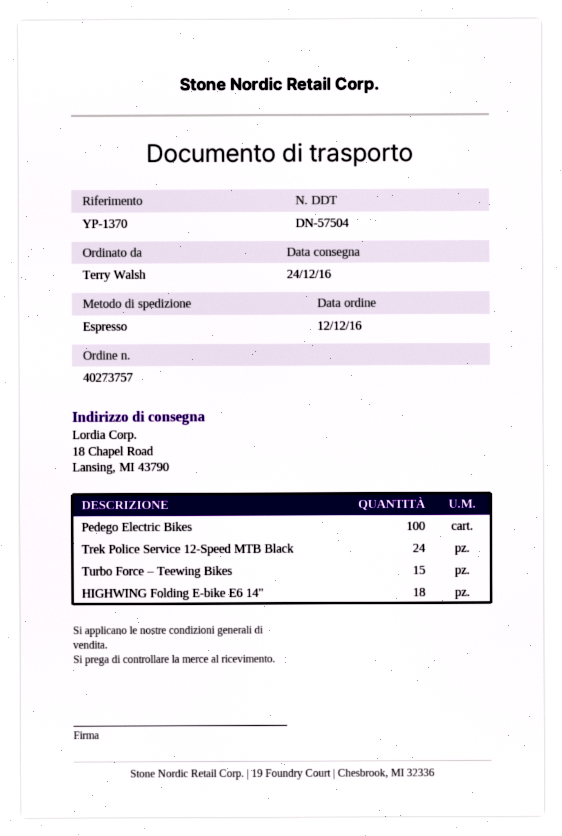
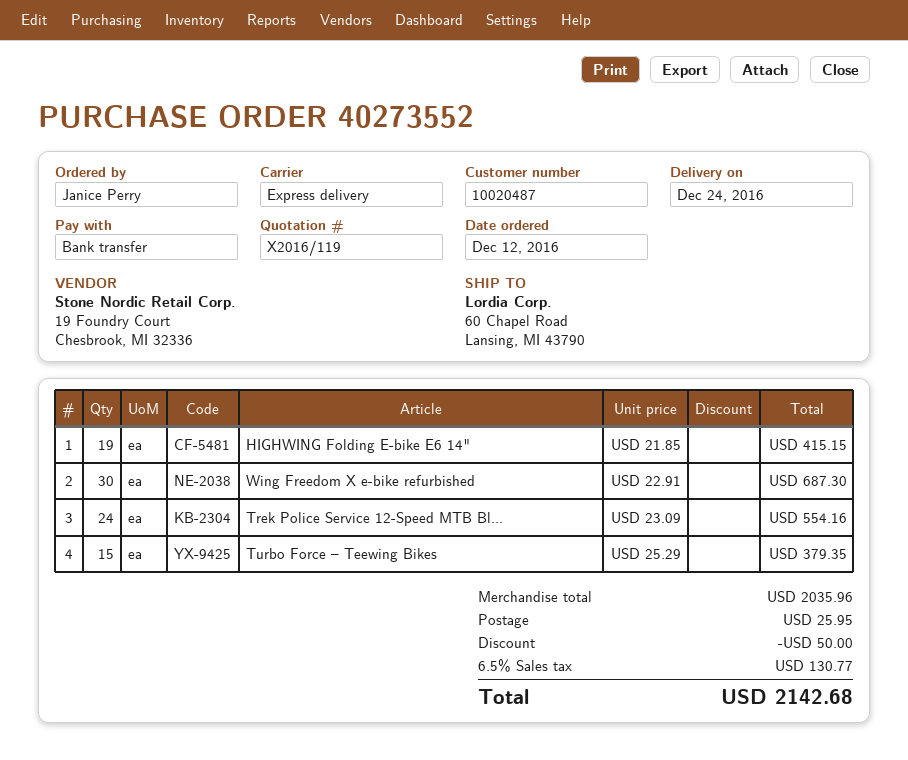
order number: 40273757 -> 40273552
ordered by: Terry Walsh -> Janice Perry
ship to: 18 Chapel Road, Lansing, MI 43790 -> 60 Chapel Road, Lansing, MI 43790
Pedego Electric Bikes: 100 -> none
HIGHWING Folding E-bike E6 14": 18 -> 19
Wing Freedom X e-bike refurbished: none -> 30

